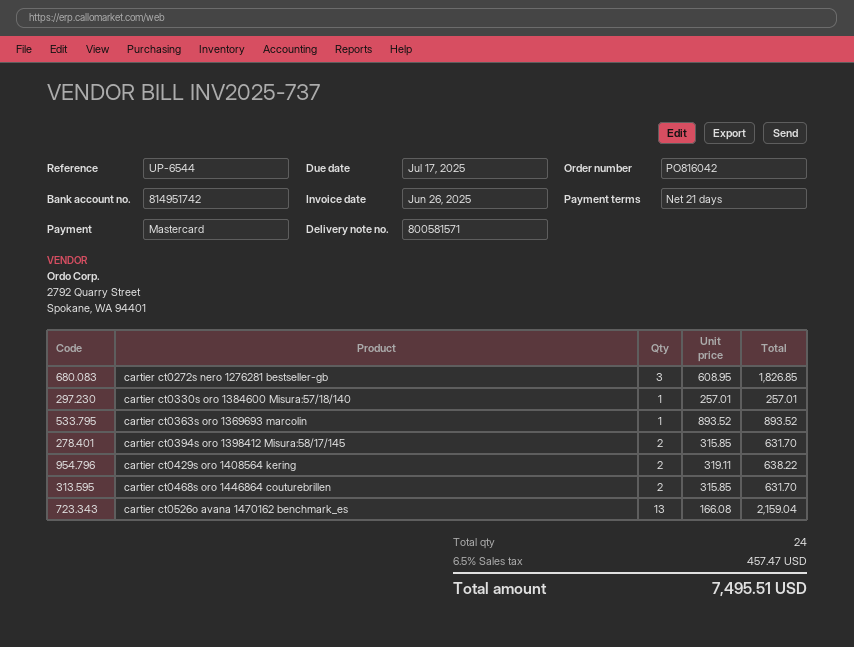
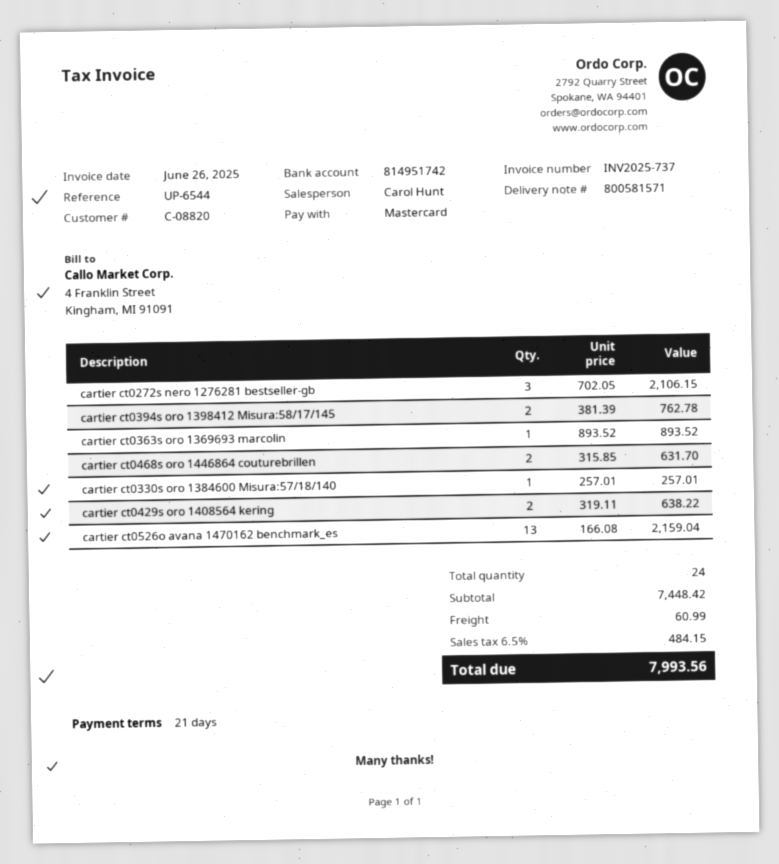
cartier ct0272s nero 1276281 bestseller-gb: 3 x 608.95 = 1826.85 -> 3 x 702.05 = 2106.15
cartier ct0394s oro 1398412 Misura:58/17/145: 2 x 315.85 = 631.70 -> 2 x 381.39 = 762.78
shipping: none -> 60.99
tax: 6.5% = 457.47 -> 6.5% = 484.15
total: 7495.51 -> 7993.56

